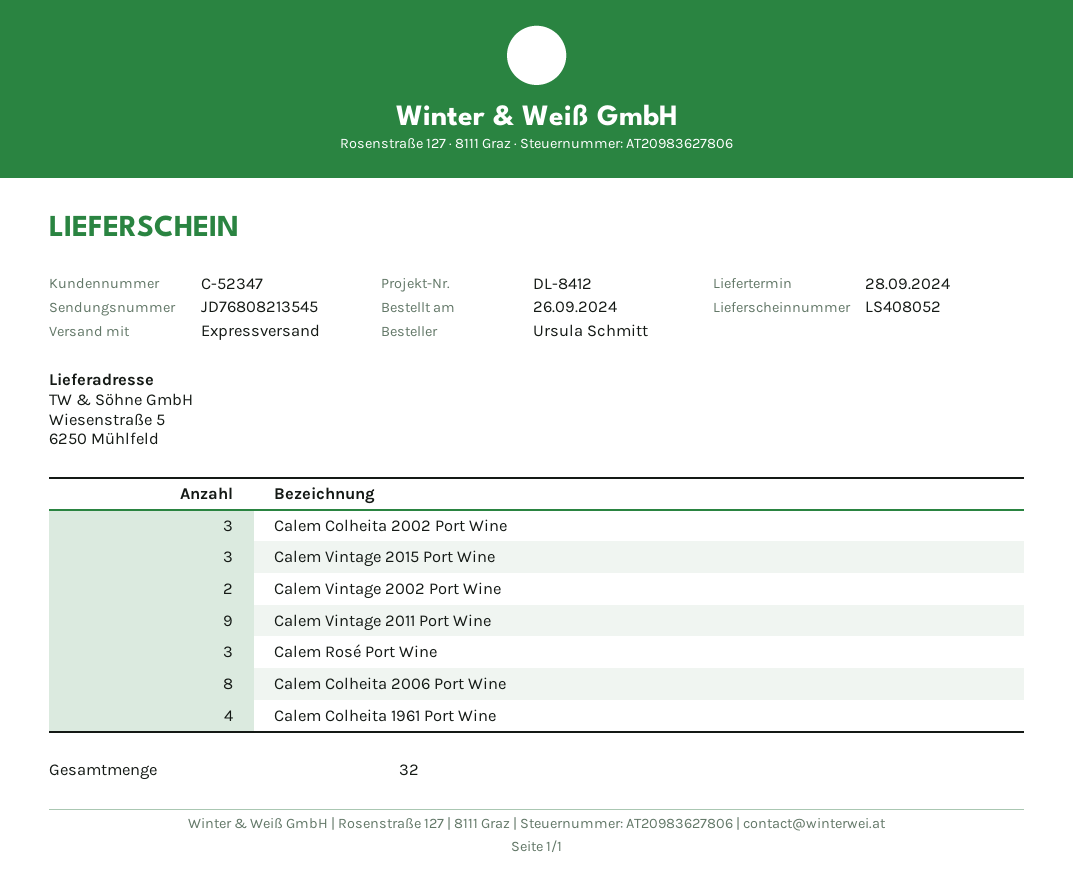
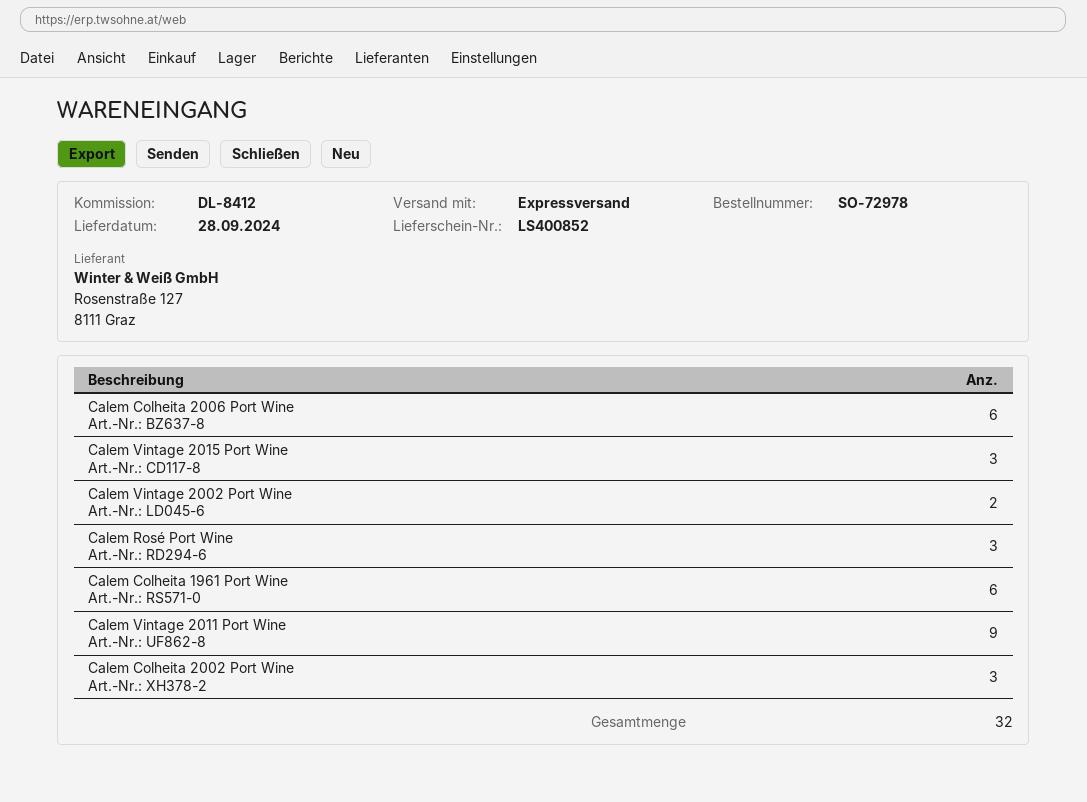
delivery note number: LS408052 -> LS400852
Calem Colheita 2006 Port Wine: 8 -> 6
Calem Colheita 1961 Port Wine: 4 -> 6

